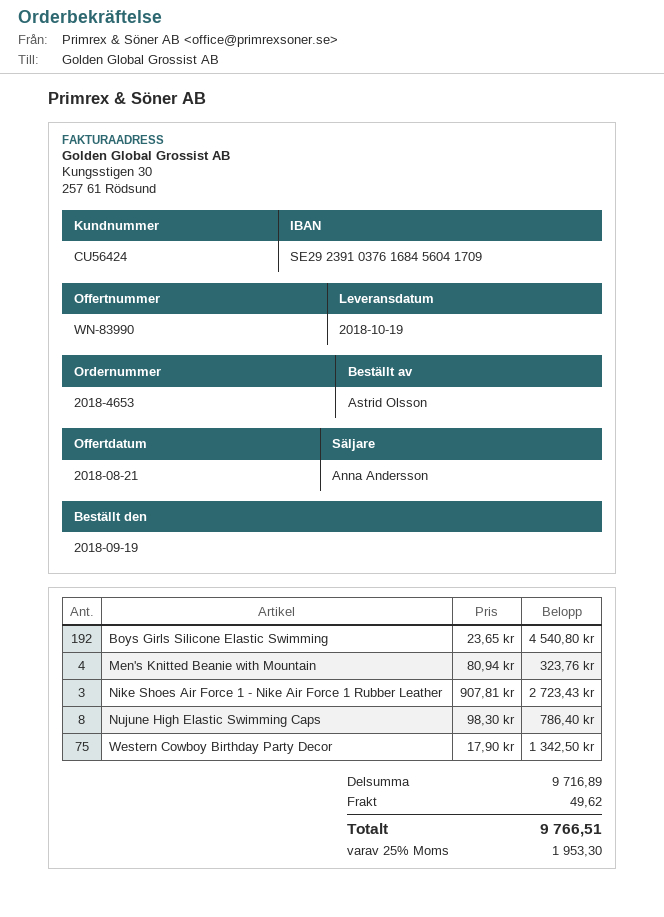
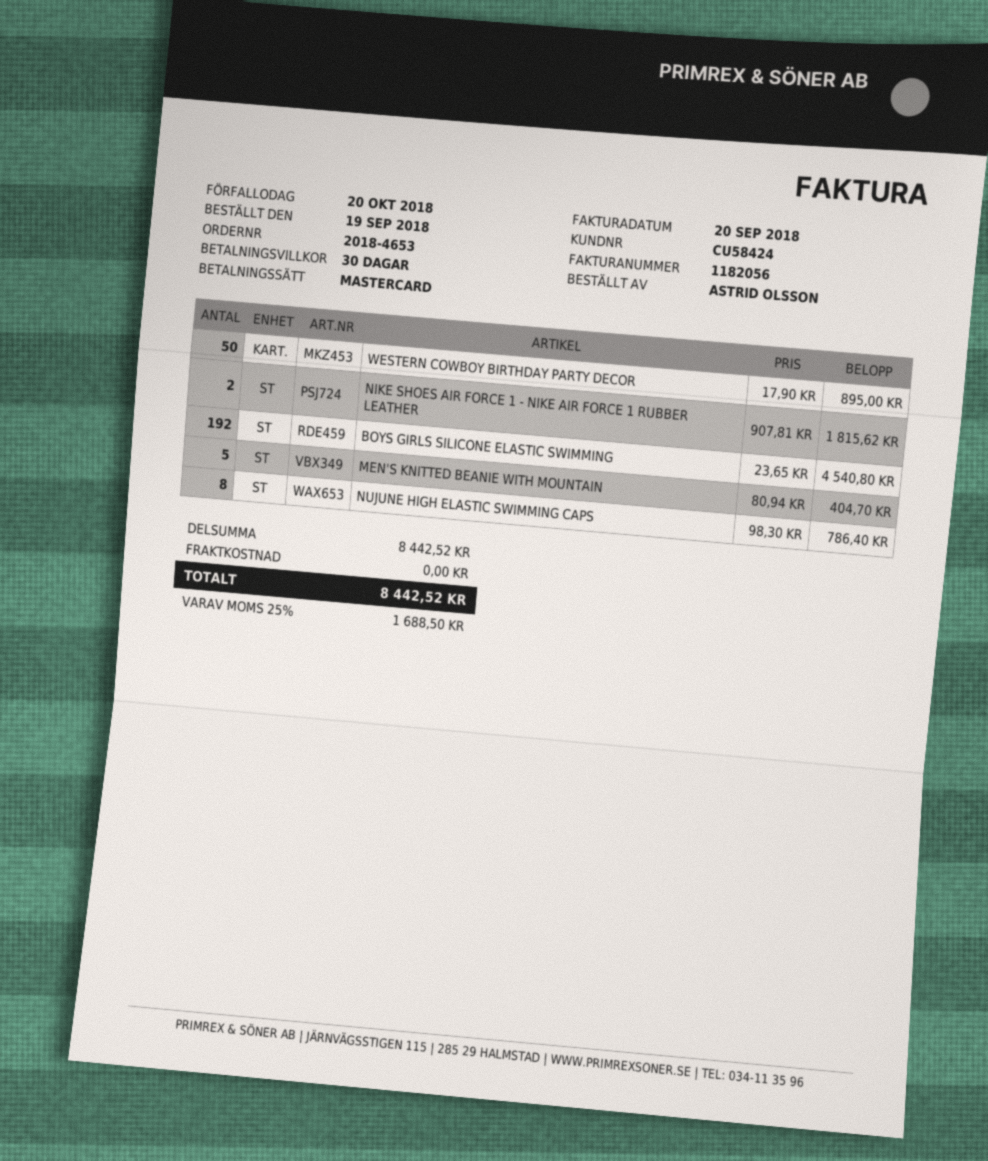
customer number: CU56424 -> CU58424
Men's Knitted Beanie with Mountain: 4 x 80.94 = 323.76 -> 5 x 80.94 = 404.70
Nike Shoes Air Force 1 - Nike Air Force 1 Rubber Leather: 3 x 907.81 = 2723.43 -> 2 x 907.81 = 1815.62
Western Cowboy Birthday Party Decor: 75 x 17.90 = 1342.50 -> 50 x 17.90 = 895.00
subtotal: 9716.89 -> 8442.52
shipping: 49.62 -> 0.00
tax: 25% = 1953.30 -> 25% = 1688.50
total: 9766.51 -> 8442.52

